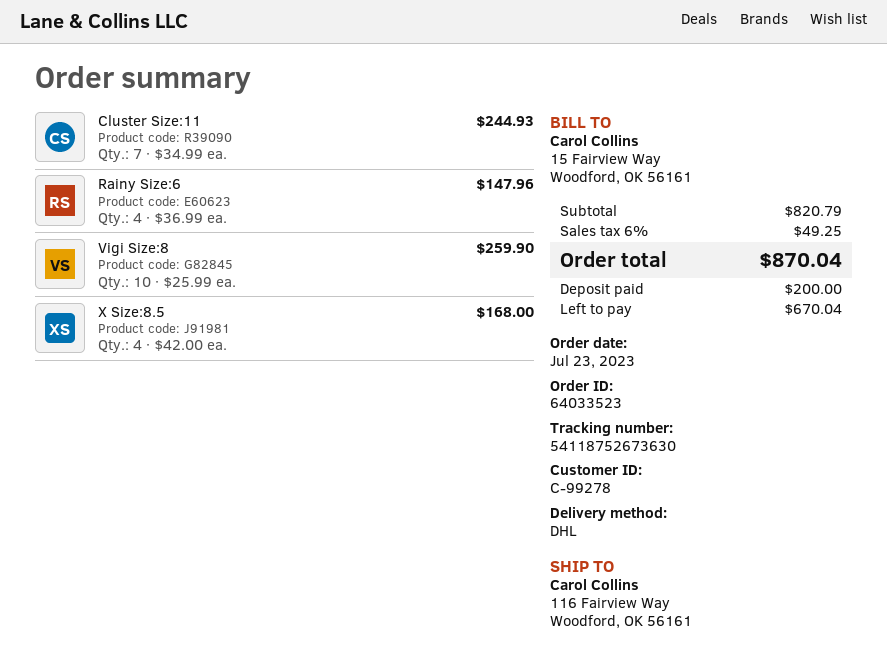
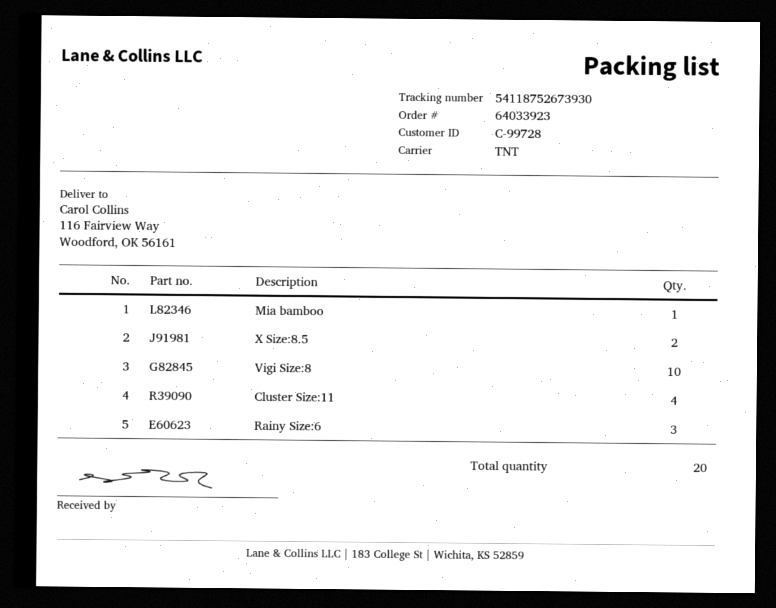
order number: 64033523 -> 64033923
customer number: C-99278 -> C-99728
shipping method: DHL -> TNT
tracking number: 54118752673630 -> 54118752673930
Cluster Size:11: 7 -> 4
Rainy Size:6: 4 -> 3
X Size:8.5: 4 -> 2
Mia bamboo: none -> 1

